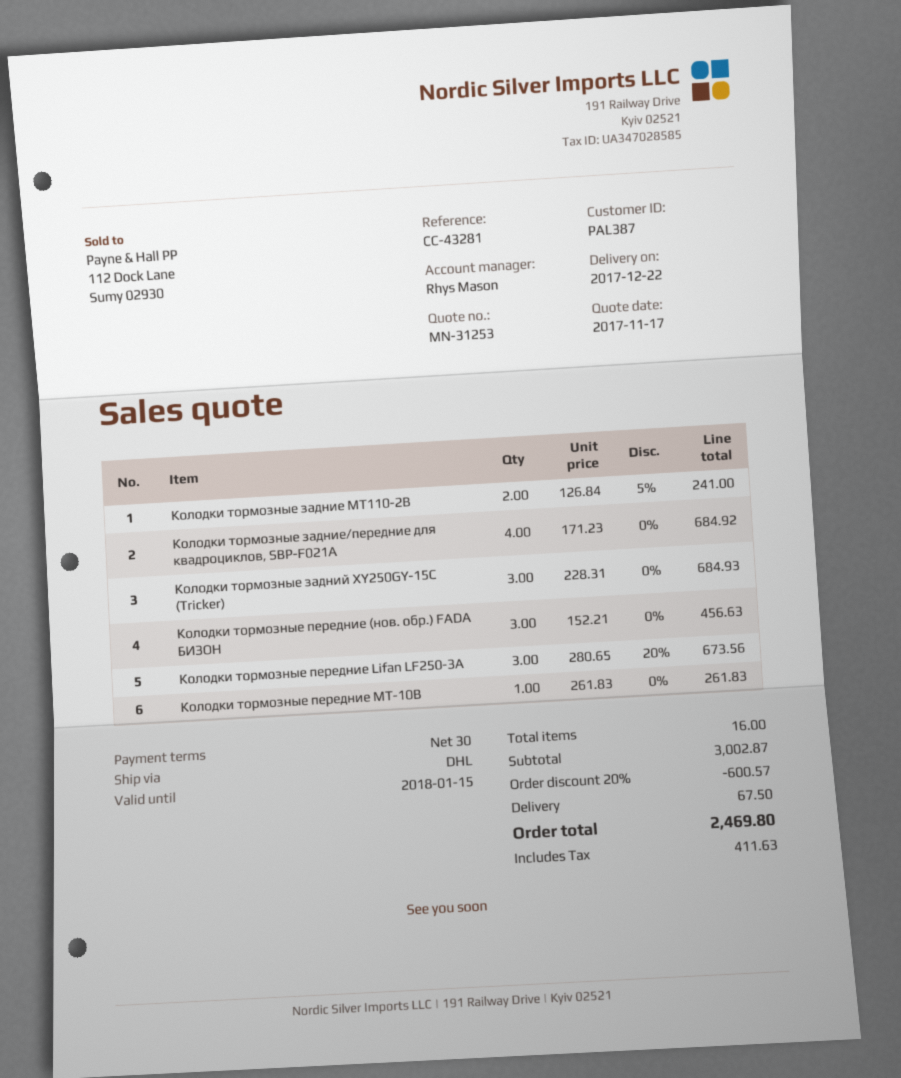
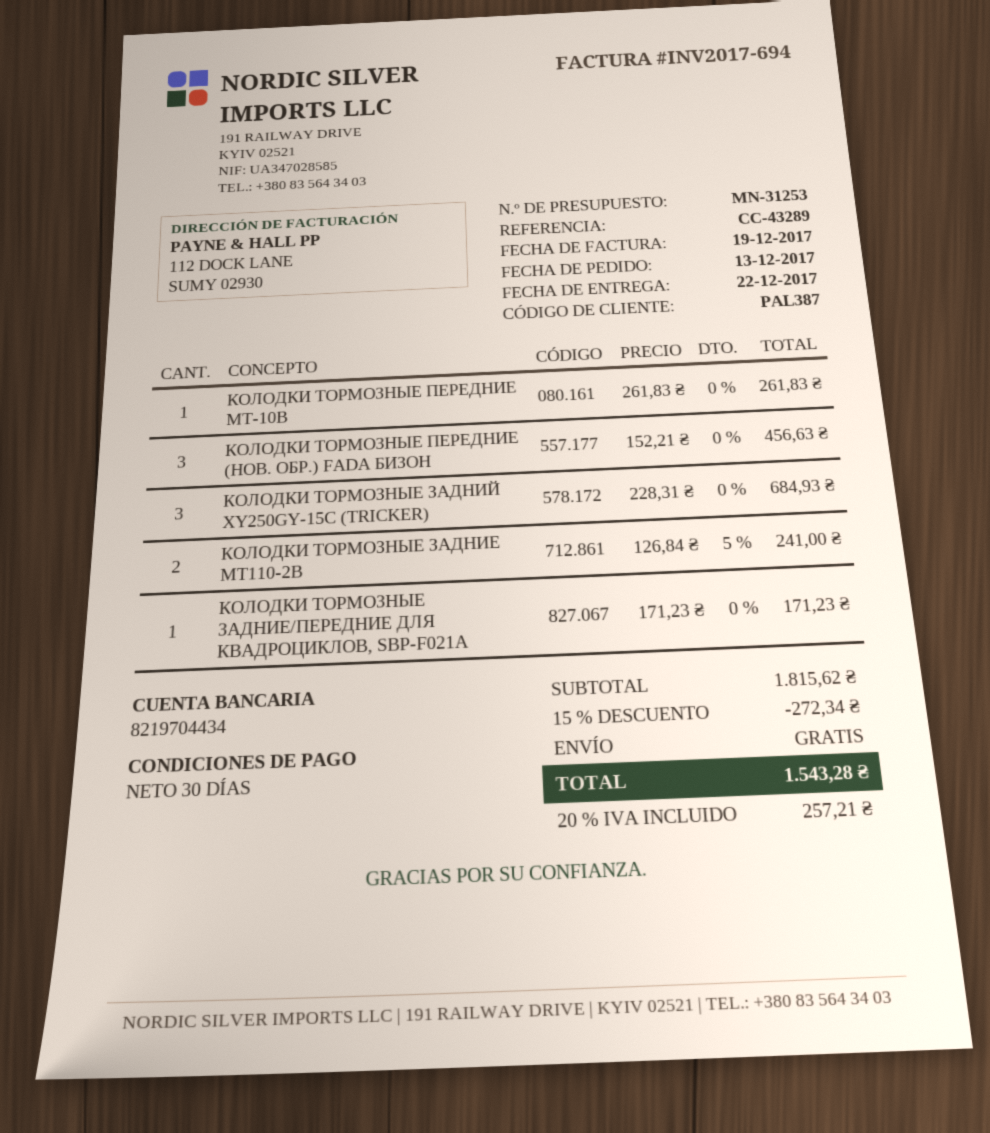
reference: CC-43281 -> CC-43289
Колодки тормозные задние/передние для квадроциклов, SBP-F021A: 4 x 171.23 = 684.92 -> 1 x 171.23 = 171.23
Колодки тормозные передние Lifan LF250-3А: 3 x 280.65 - 20% = 673.56 -> none
subtotal: 3002.87 -> 1815.62
discount: 20% = 600.57 -> 15% = 272.34
shipping: 67.50 -> 0.00
tax: 411.63 -> 257.21
total: 2469.80 -> 1543.28

